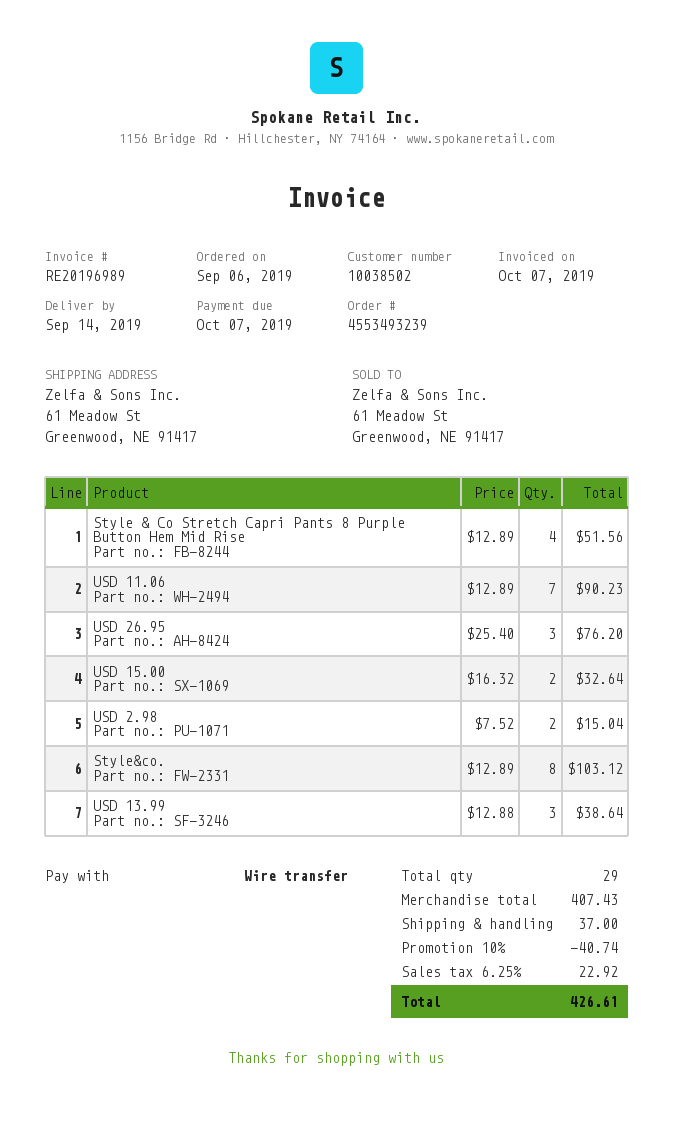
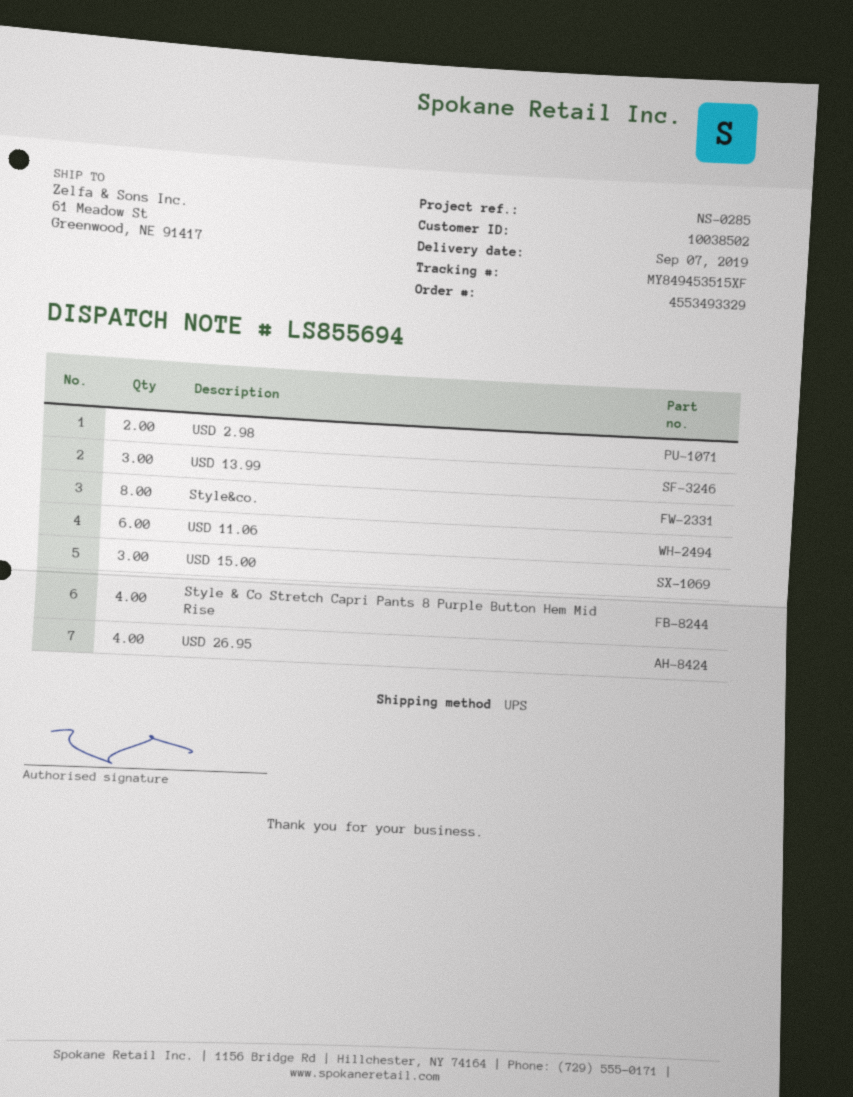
order number: 4553493239 -> 4553493329
delivery date: 2019-09-14 -> 2019-09-07
USD 11.06: 7 -> 6
USD 26.95: 3 -> 4
USD 15.00: 2 -> 3

